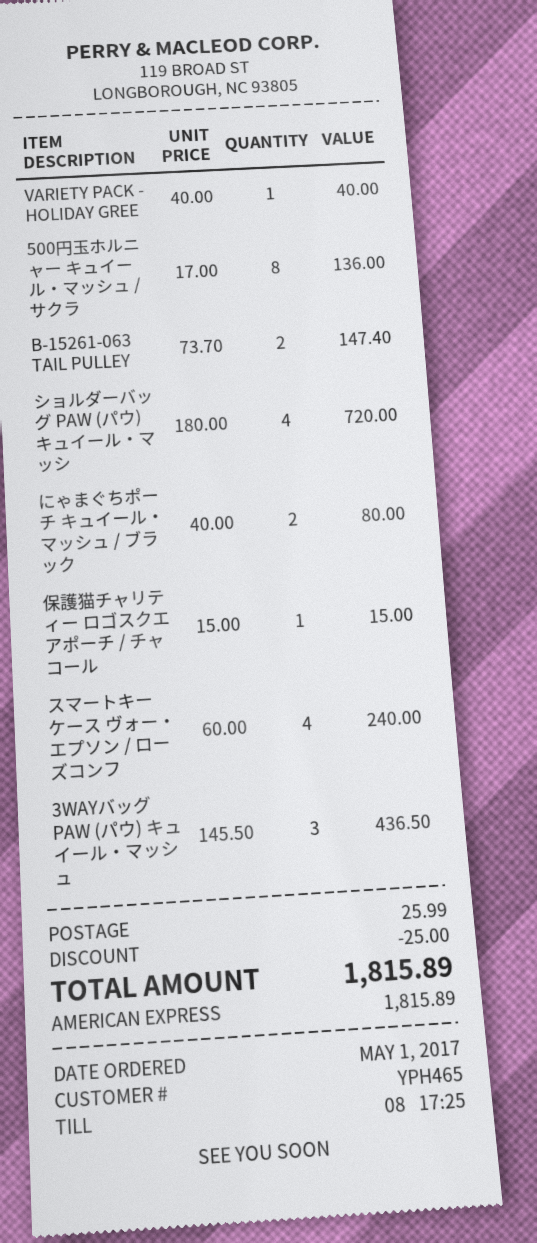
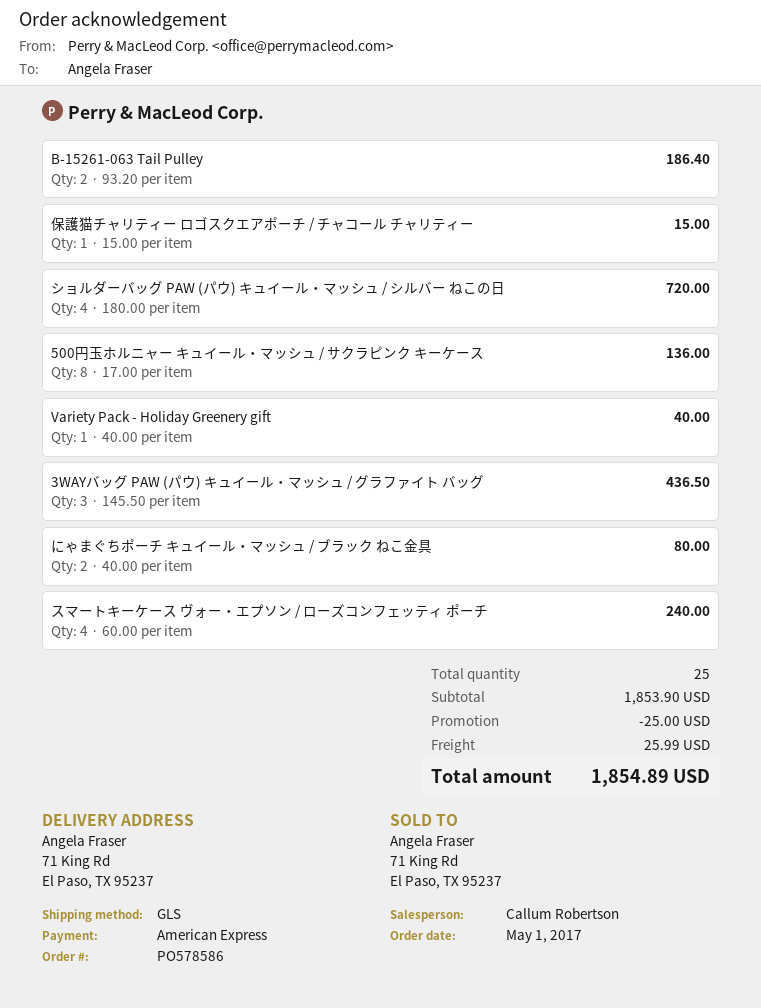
B-15261-063 TAIL PULLEY: 2 x 73.70 = 147.40 -> 2 x 93.20 = 186.40
total: 1815.89 -> 1854.89

